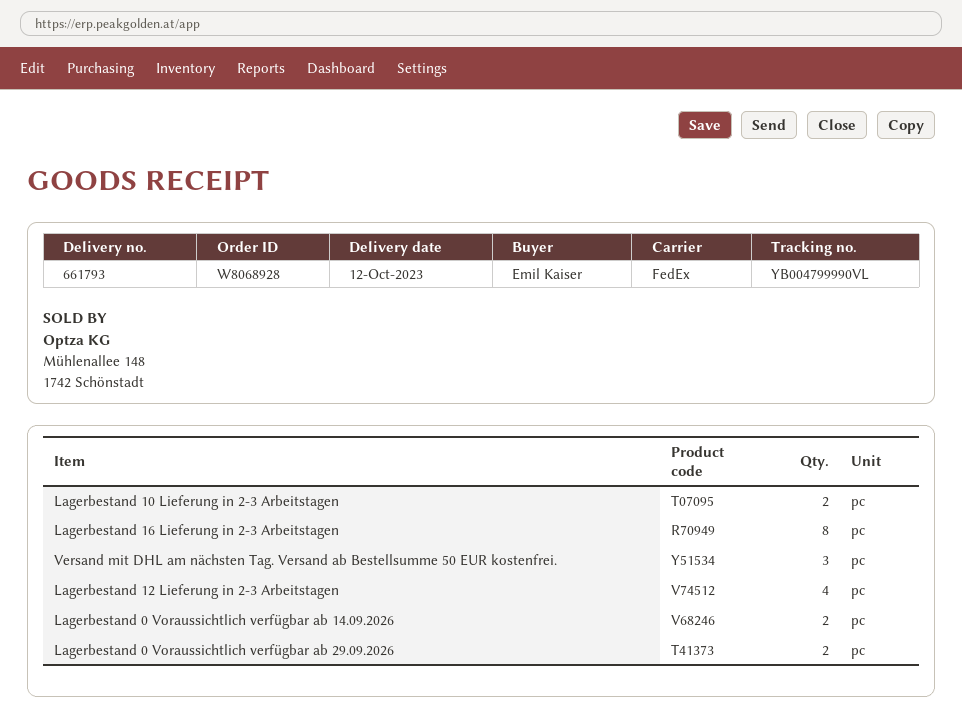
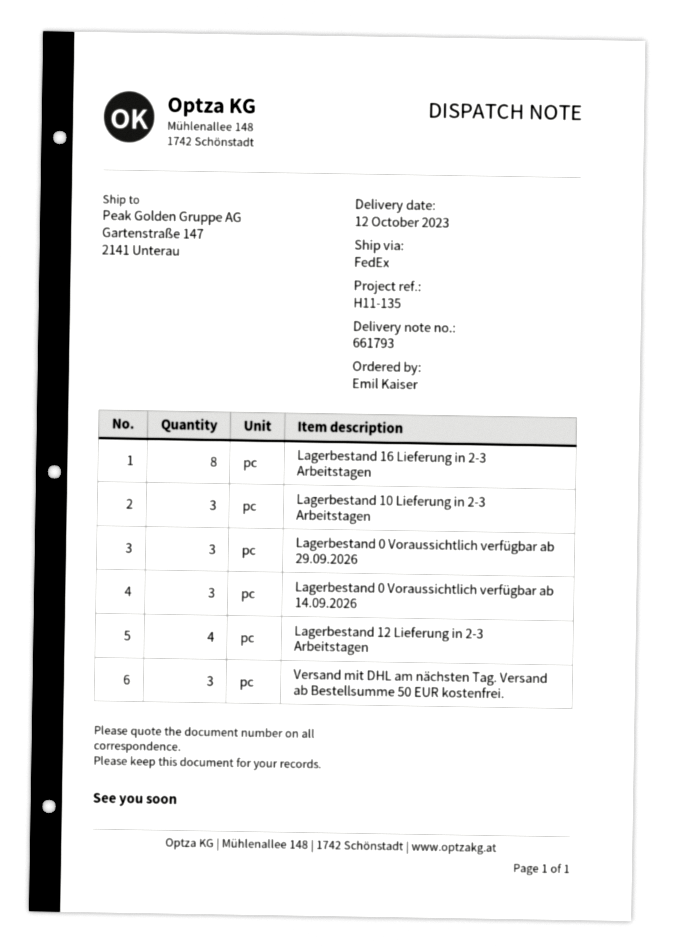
Lagerbestand 10 Lieferung in 2-3 Arbeitstagen: 2 -> 3
Lagerbestand 0 Voraussichtlich verfügbar ab 14.09.2026: 2 -> 3
Lagerbestand 0 Voraussichtlich verfügbar ab 29.09.2026: 2 -> 3

